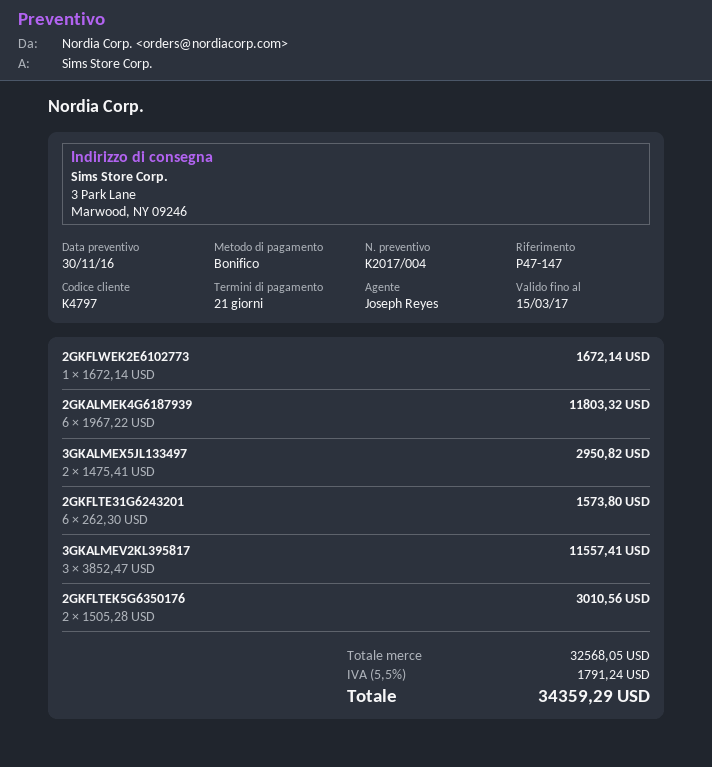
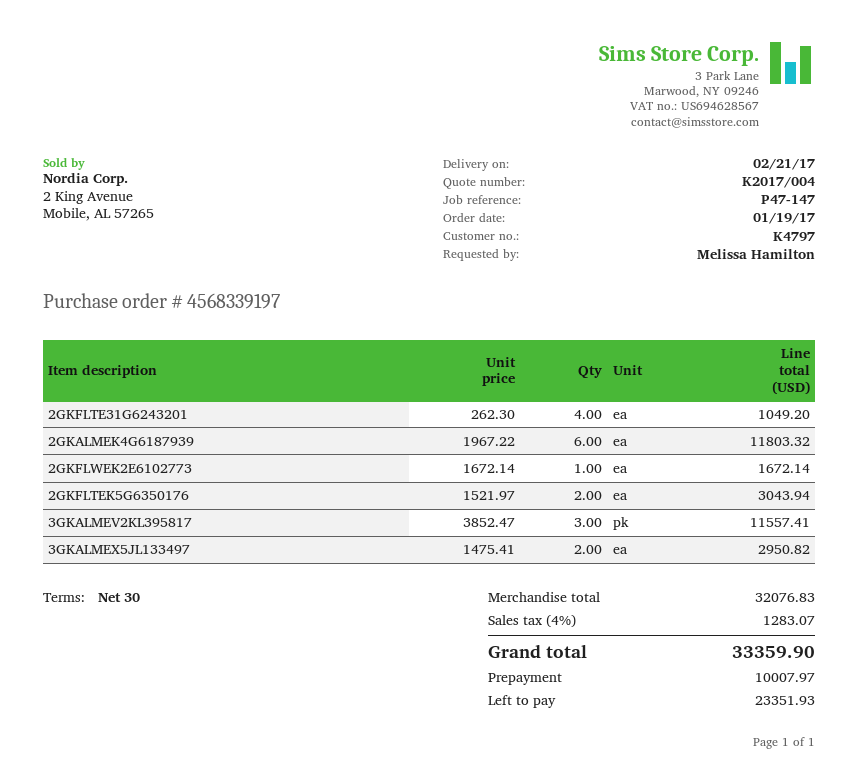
payment terms: 21 days -> 30 days
2GKFLTE31G6243201: 6 x 262.30 = 1573.80 -> 4 x 262.30 = 1049.20
2GKFLTEK5G6350176: 2 x 1505.28 = 3010.56 -> 2 x 1521.97 = 3043.94
subtotal: 32568.05 -> 32076.83
tax: 5.5% = 1791.24 -> 4% = 1283.07
total: 34359.29 -> 33359.90

